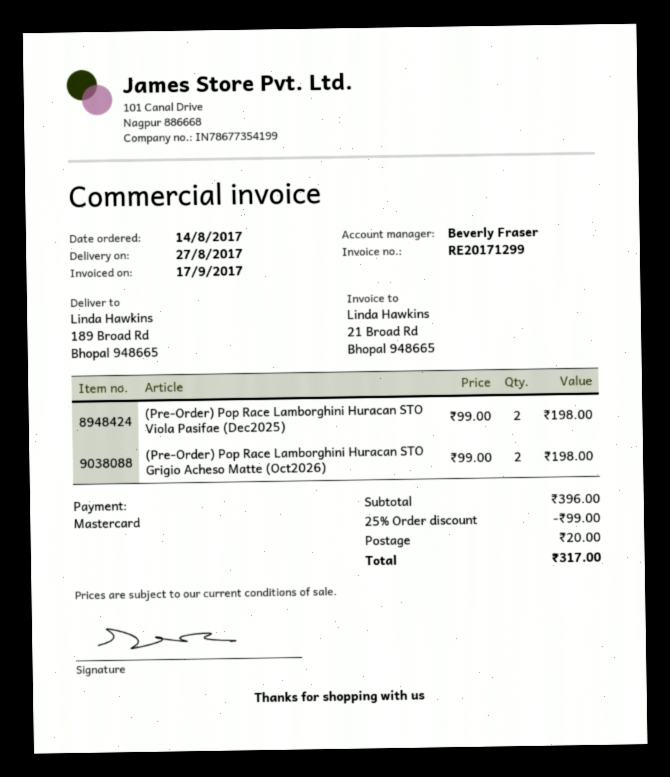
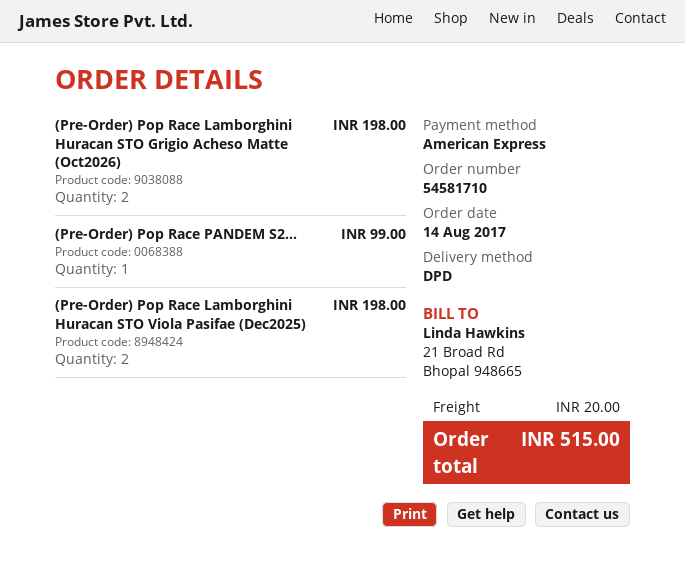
payment method: Mastercard -> American Express
(Pre-Order) Pop Race PANDEM S2...: none -> 1 for 99.00
discount: 25% = 99.00 -> none
total: 317.00 -> 515.00

